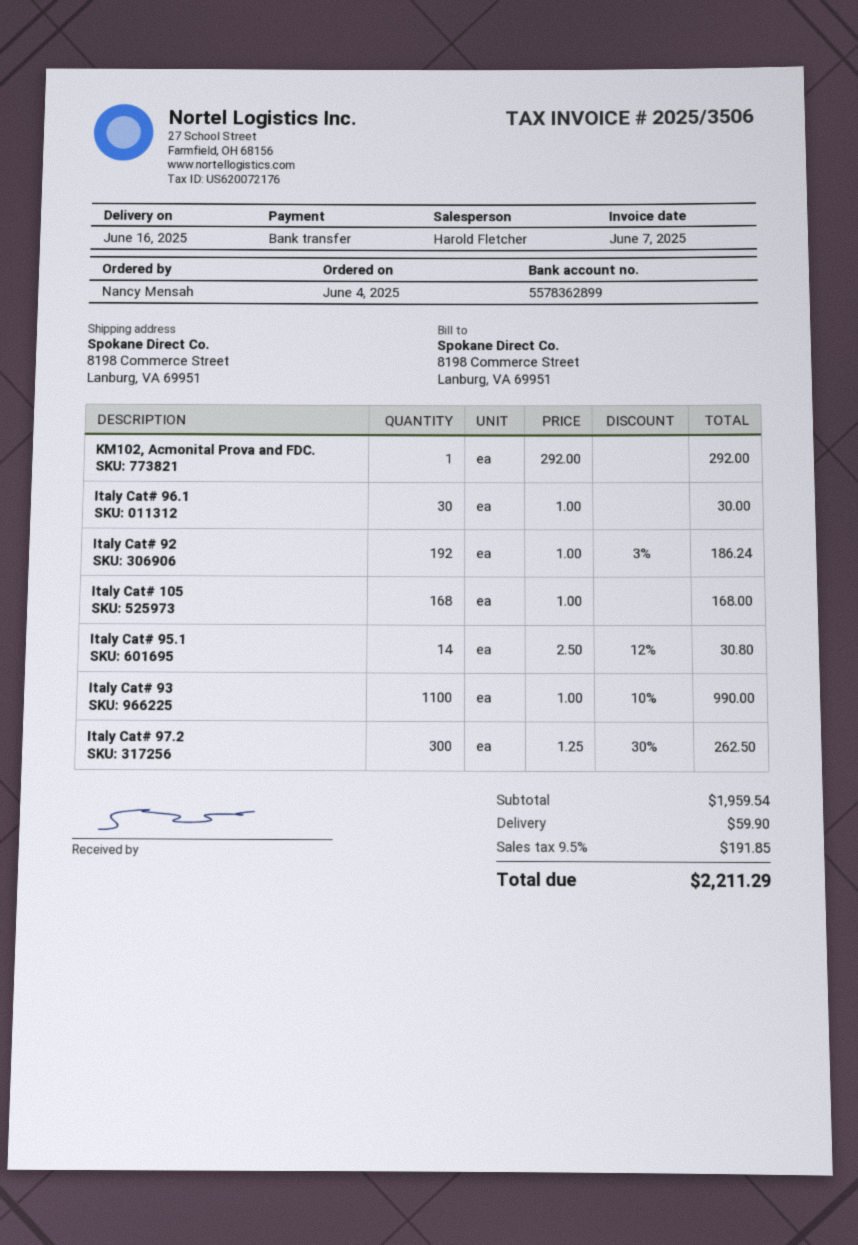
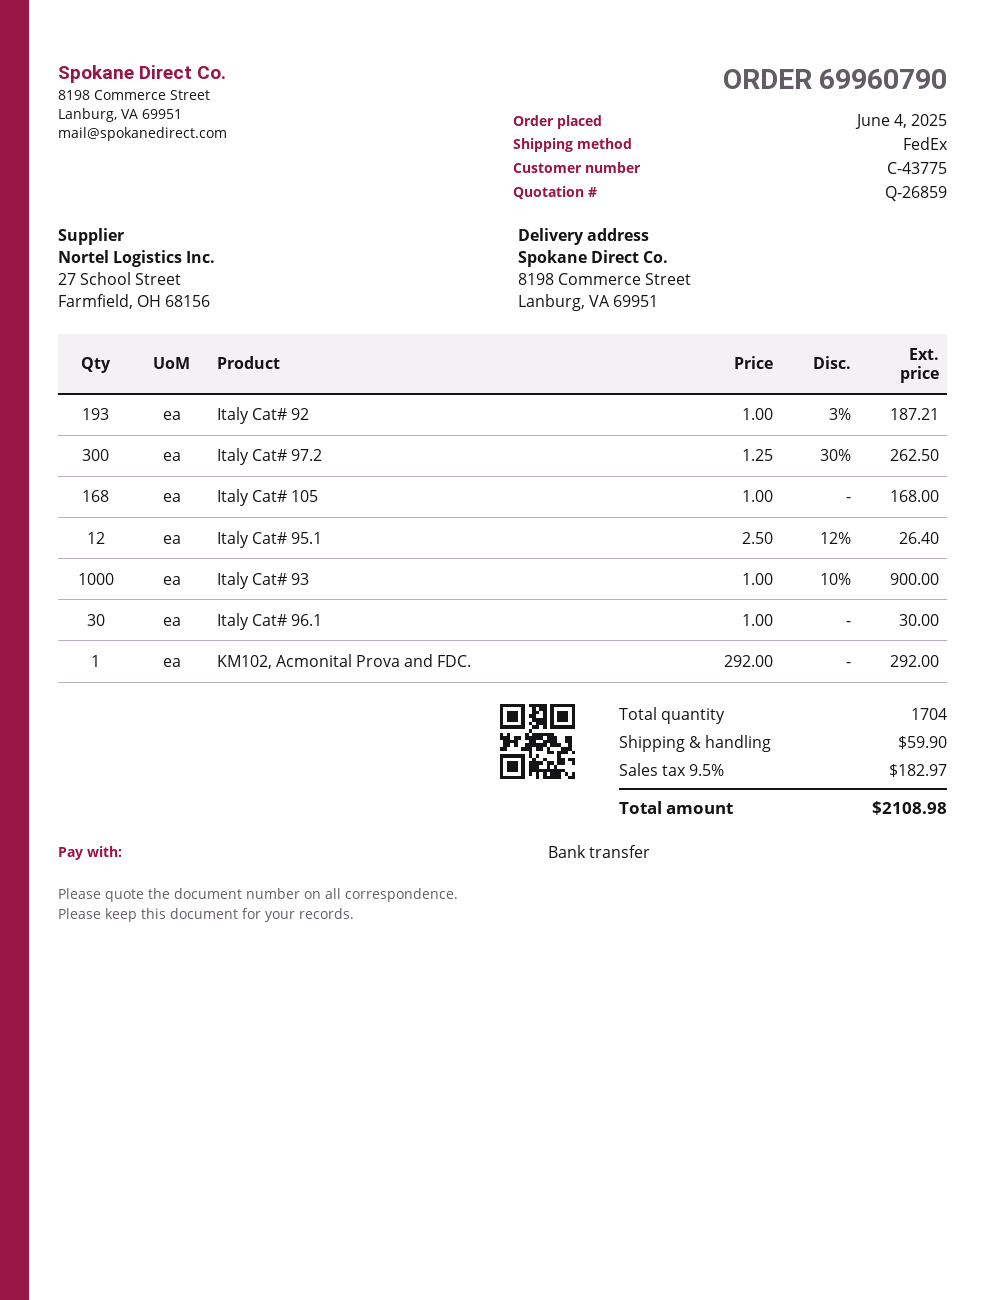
Italy Cat# 92: 192 x 1.00 - 3% = 186.24 -> 193 x 1.00 - 3% = 187.21
Italy Cat# 95.1: 14 x 2.50 - 12% = 30.80 -> 12 x 2.50 - 12% = 26.40
Italy Cat# 93: 1100 x 1.00 - 10% = 990.00 -> 1000 x 1.00 - 10% = 900.00
tax: 9.5% = 191.85 -> 9.5% = 182.97
total: 2211.29 -> 2108.98

